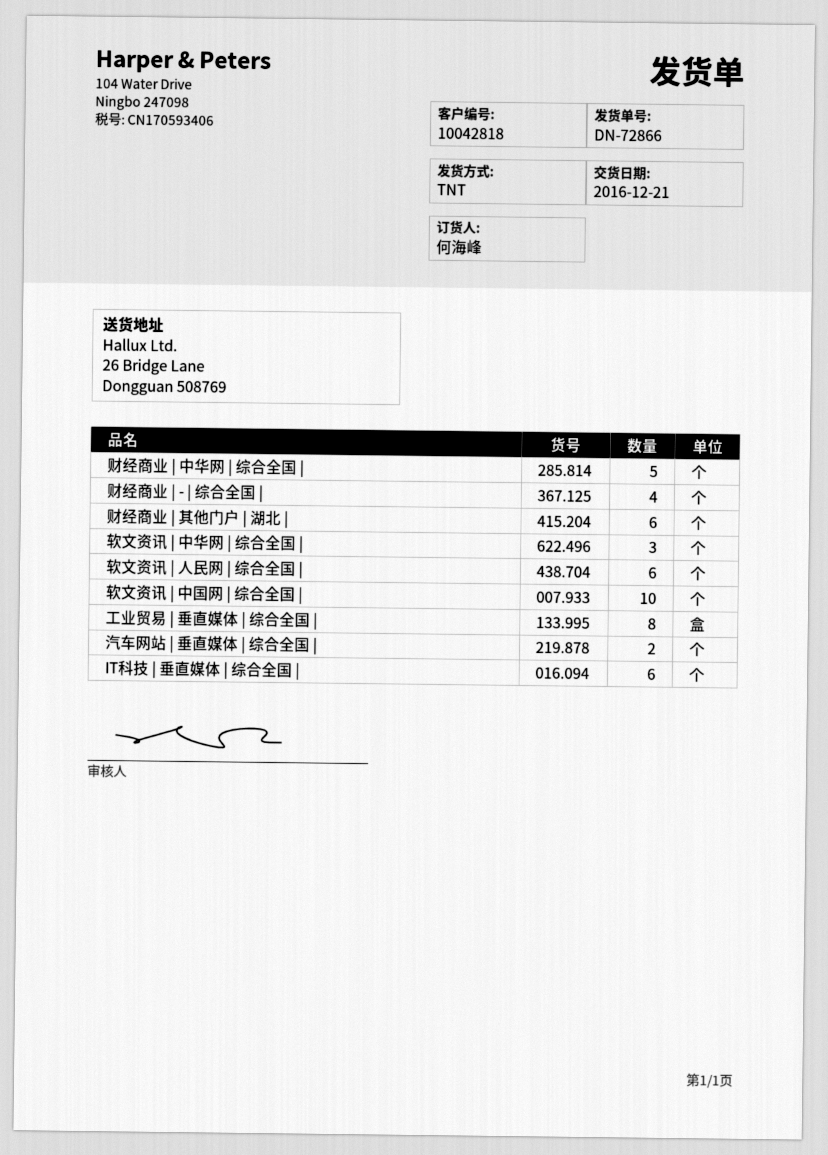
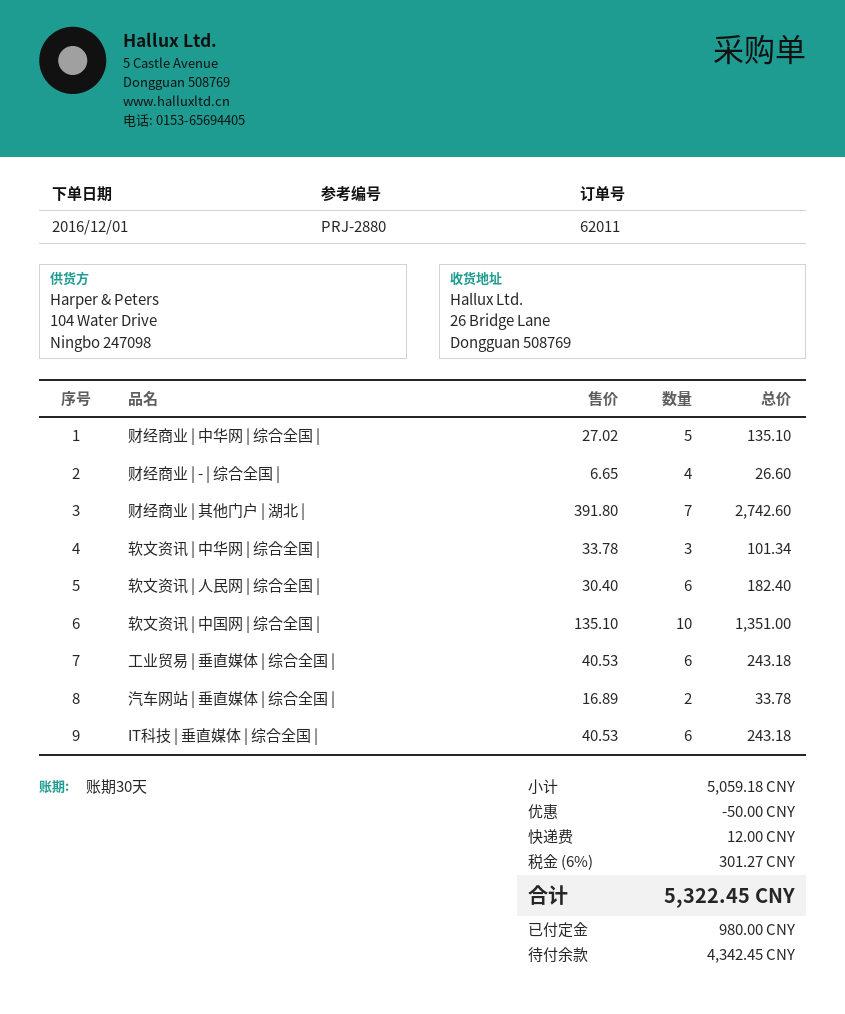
财经商业 | 其他门户 | 湖北 |: 6 -> 7
工业贸易 | 垂直媒体 | 综合全国 |: 8 -> 6

